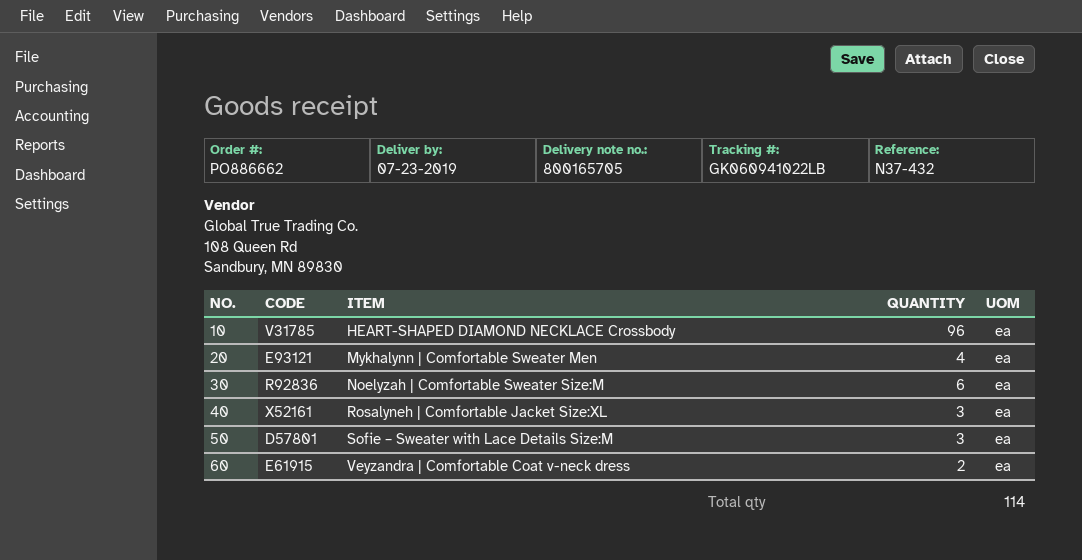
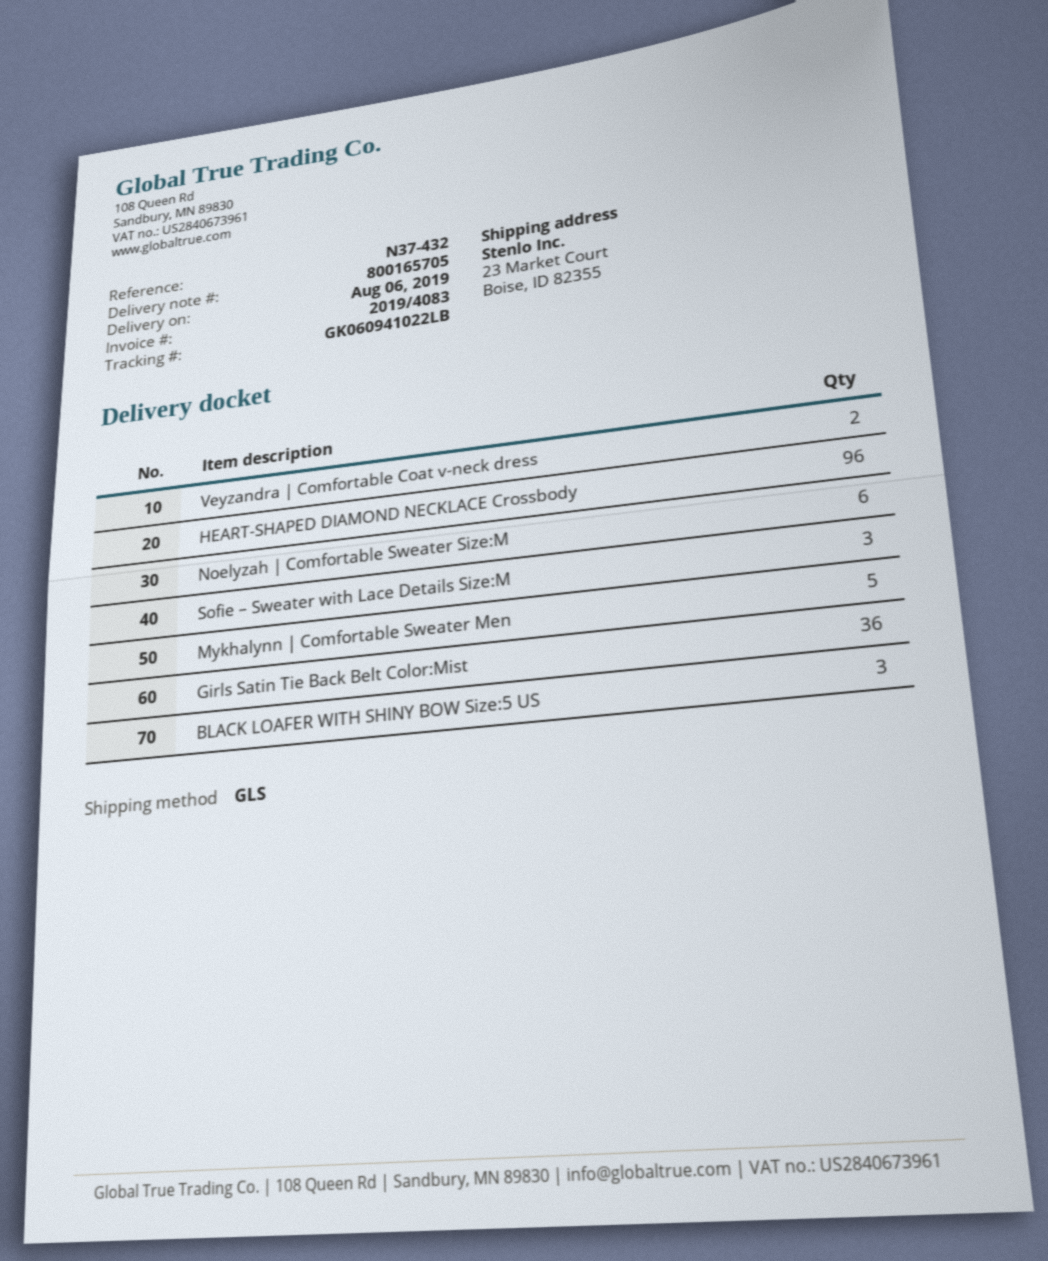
delivery date: 2019-07-23 -> 2019-08-06
Mykhalynn | Comfortable Sweater Men: 4 -> 5
Rosalyneh | Comfortable Jacket Size:XL: 3 -> none
Girls Satin Tie Back Belt Color:Mist: none -> 36
BLACK LOAFER WITH SHINY BOW Size:5 US: none -> 3

